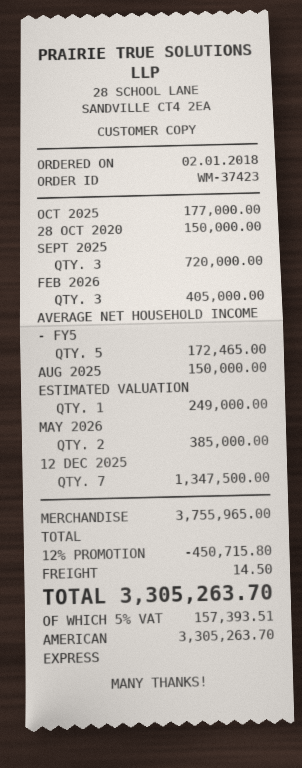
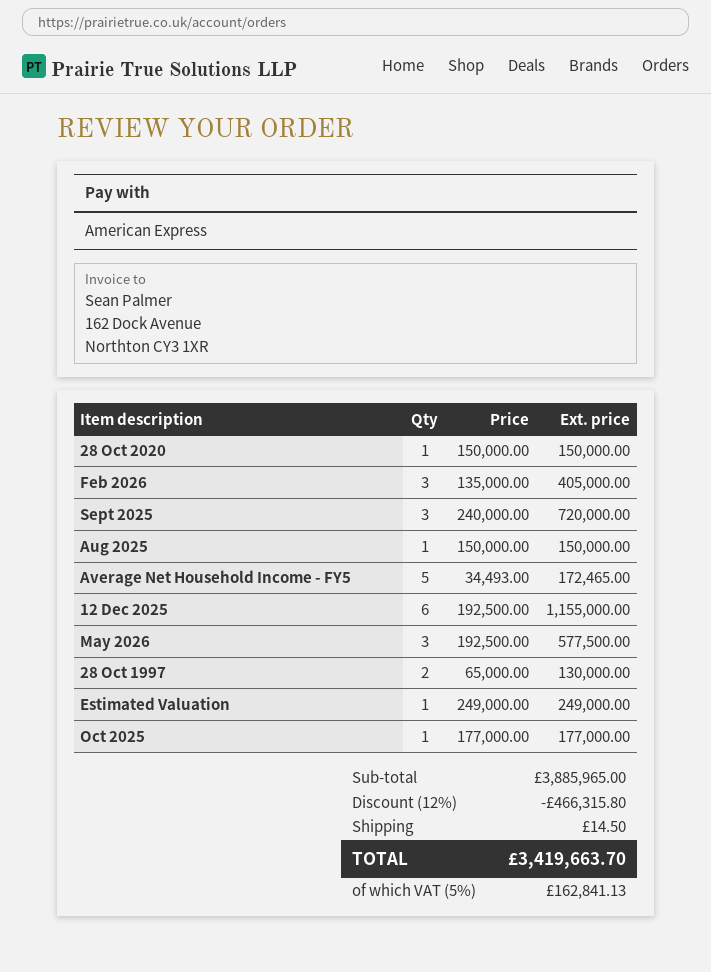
MAY 2026: 2 for 385000.00 -> 3 for 577500.00
12 DEC 2025: 7 for 1347500.00 -> 6 for 1155000.00
28 Oct 1997: none -> 2 for 130000.00
subtotal: 3755965.00 -> 3885965.00
discount: 12% = 450715.80 -> 12% = 466315.80
tax: 5% = 157393.51 -> 5% = 162841.13
total: 3305263.70 -> 3419663.70

